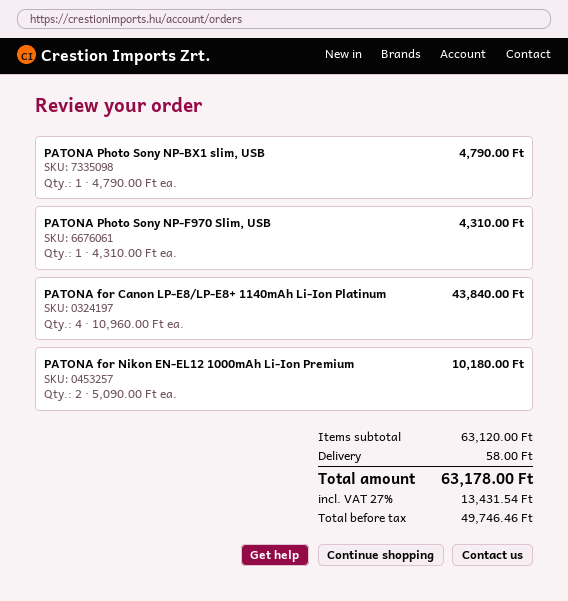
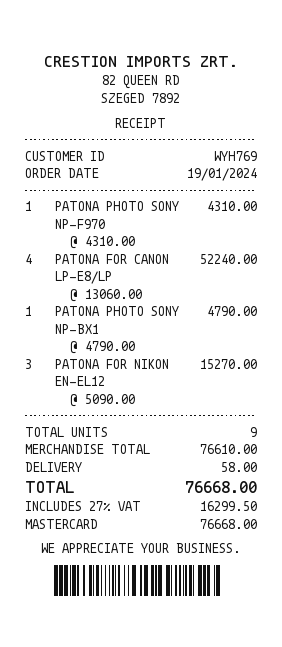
PATONA for Canon LP-E8/LP-E8+ 1140mAh Li-Ion Platinum: 4 x 10960.00 = 43840.00 -> 4 x 13060.00 = 52240.00
PATONA for Nikon EN-EL12 1000mAh Li-Ion Premium: 2 x 5090.00 = 10180.00 -> 3 x 5090.00 = 15270.00
subtotal: 63120.00 -> 76610.00
tax: 27% = 13431.54 -> 27% = 16299.50
total: 63178.00 -> 76668.00

